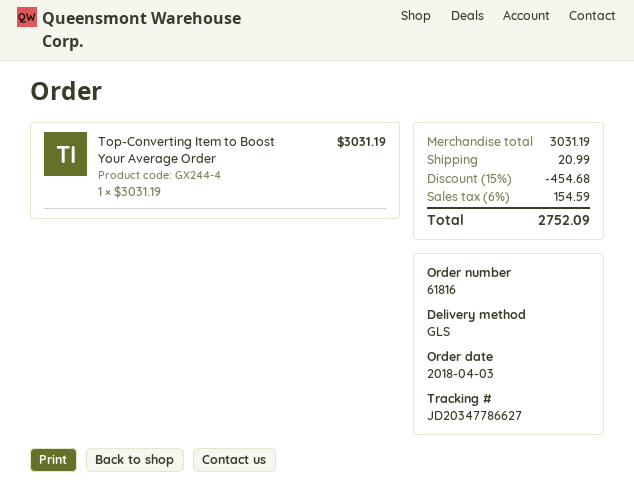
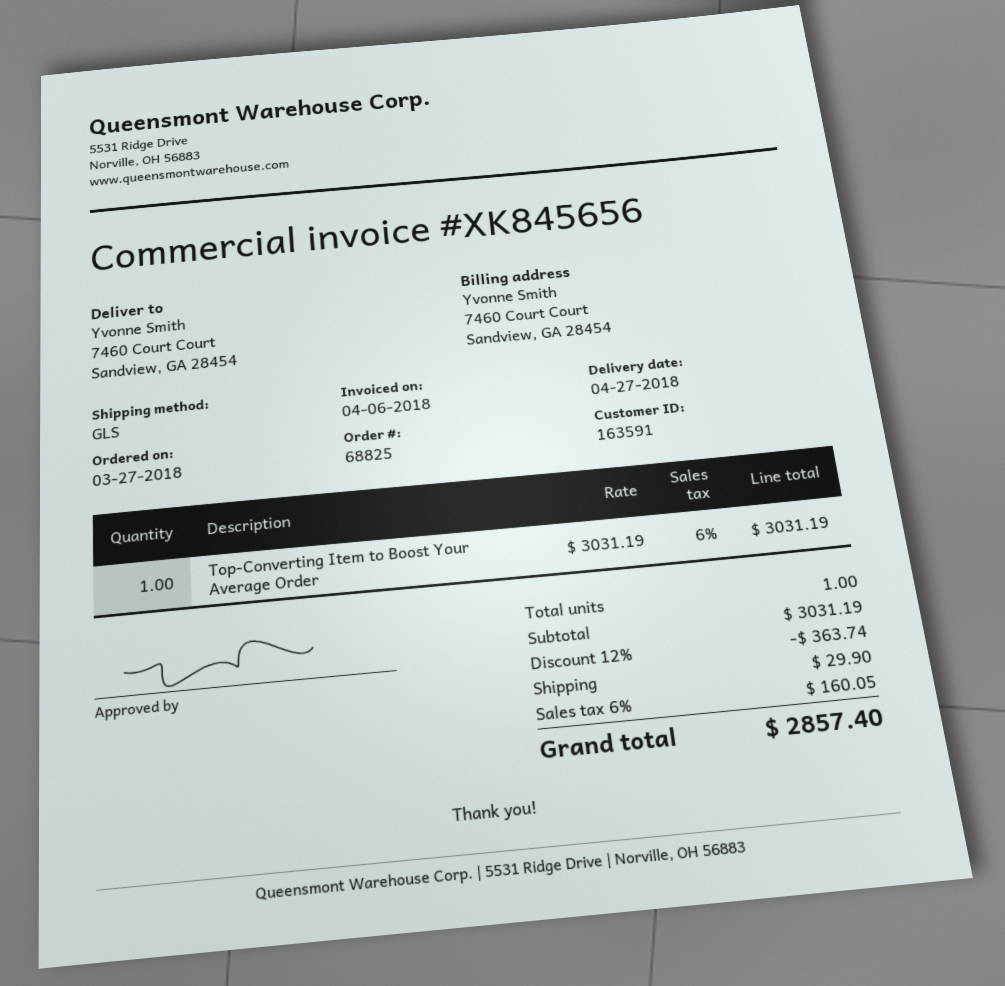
order number: 61816 -> 68825
order date: 2018-04-03 -> 2018-03-27
discount: 15% = 454.68 -> 12% = 363.74
shipping: 20.99 -> 29.90
tax: 6% = 154.59 -> 6% = 160.05
total: 2752.09 -> 2857.40

